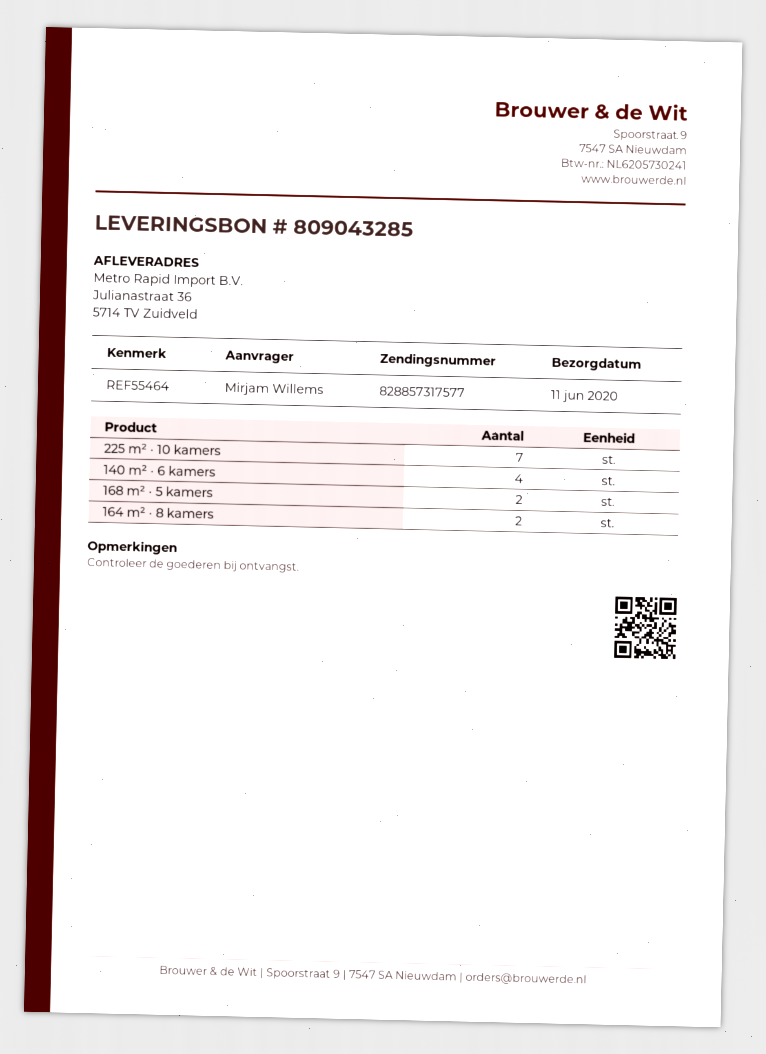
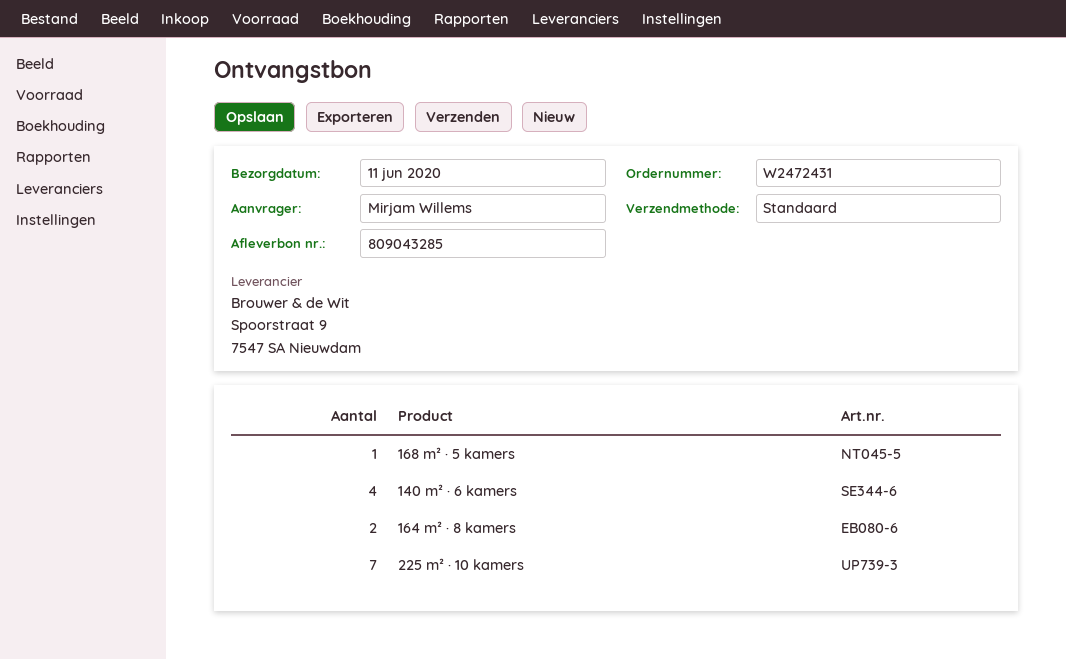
168 m² · 5 kamers: 2 -> 1

